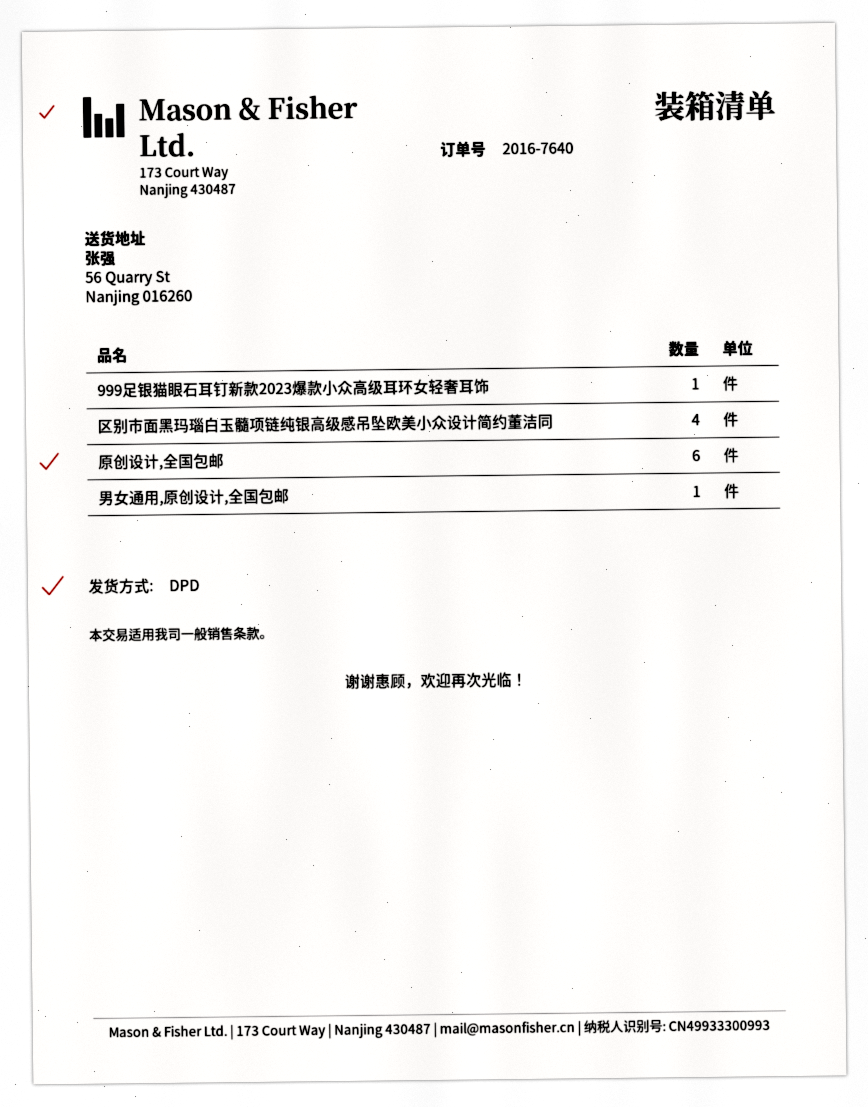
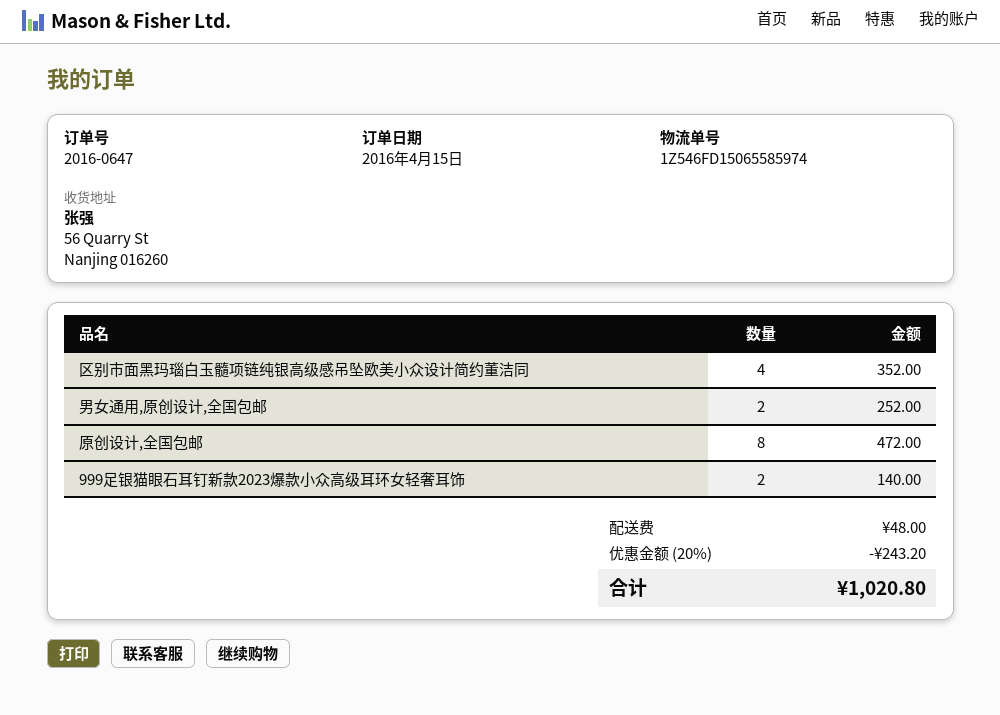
order number: 2016-7640 -> 2016-0647
999足银猫眼石耳钉新款2023爆款小众高级耳环女轻奢耳饰: 1 -> 2
原创设计,全国包邮: 6 -> 8
男女通用,原创设计,全国包邮: 1 -> 2

